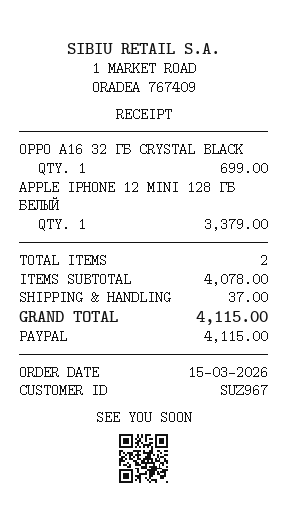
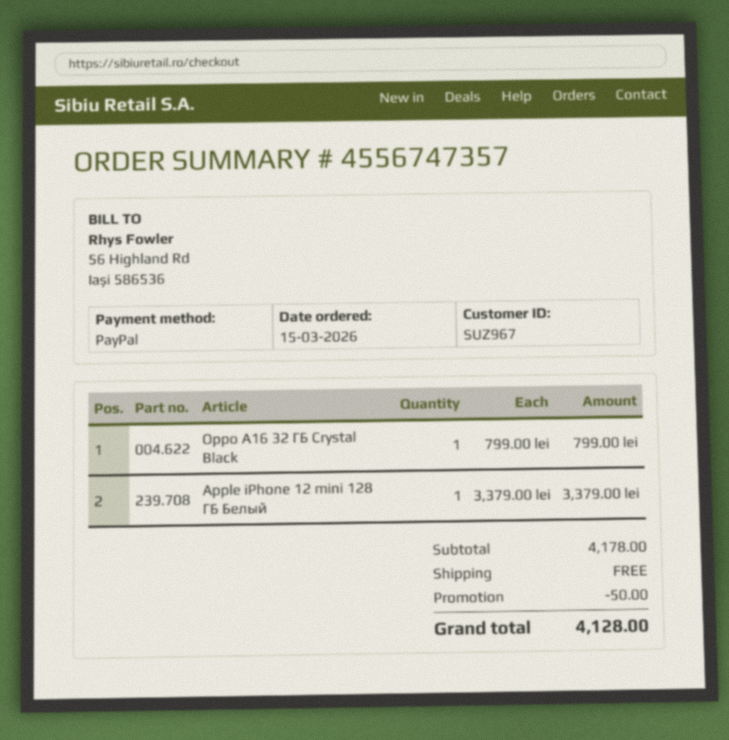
OPPO A16 32 ГБ CRYSTAL BLACK: 1 for 699.00 -> 1 for 799.00
subtotal: 4078.00 -> 4178.00
discount: none -> 50.00
shipping: 37.00 -> 0.00
total: 4115.00 -> 4128.00

